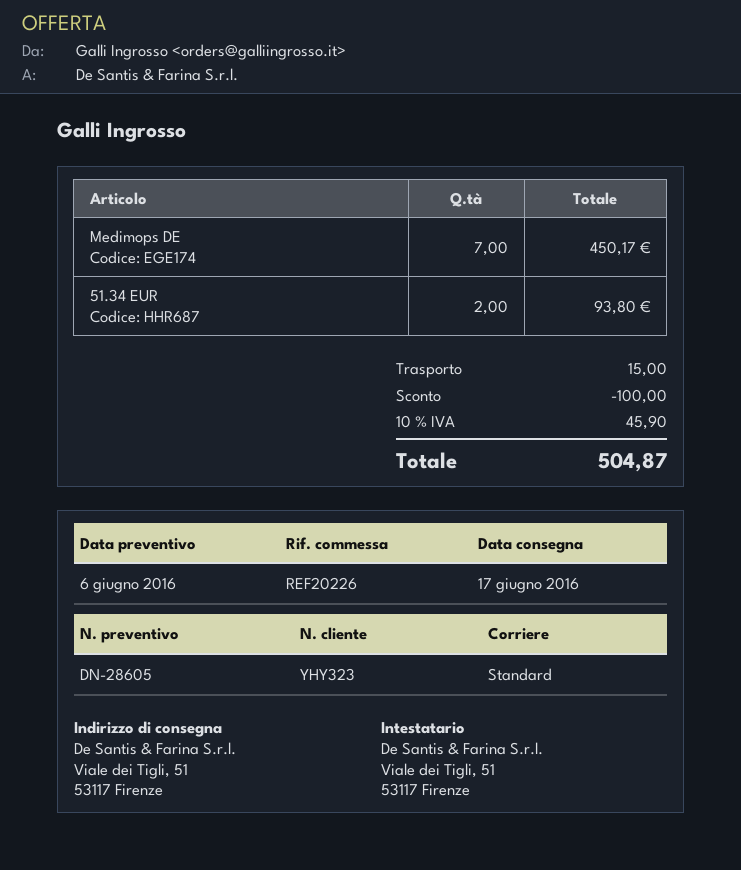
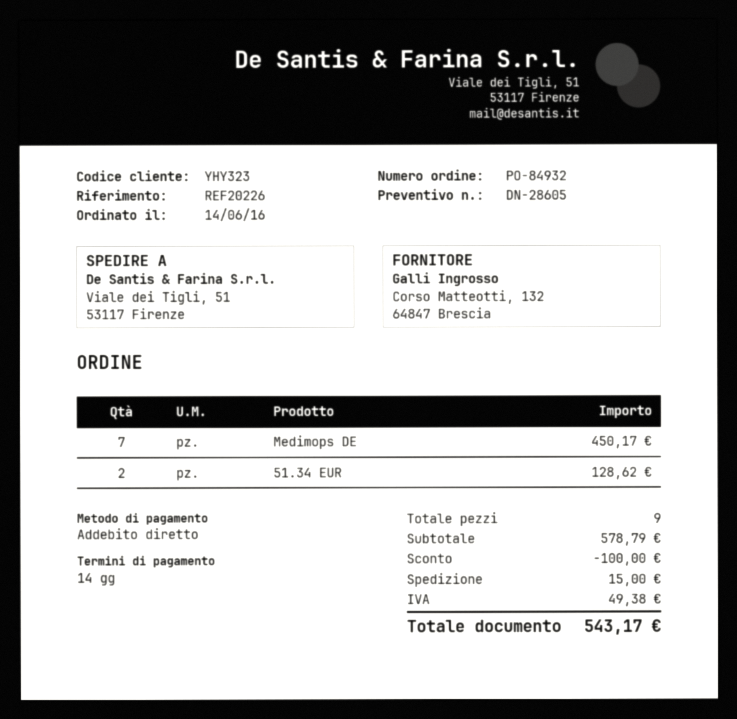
51.34 EUR: 2 for 93.80 -> 2 for 128.62
tax: 45.90 -> 49.38
total: 504.87 -> 543.17

